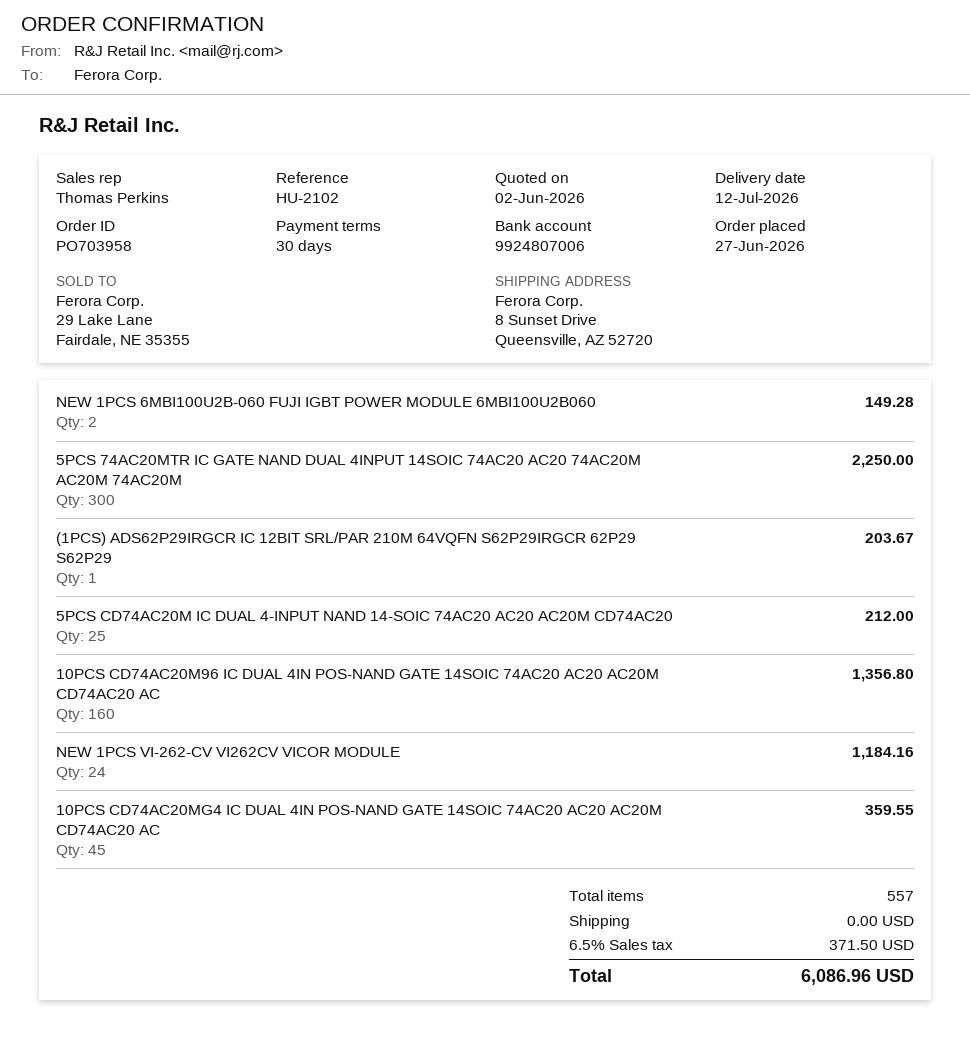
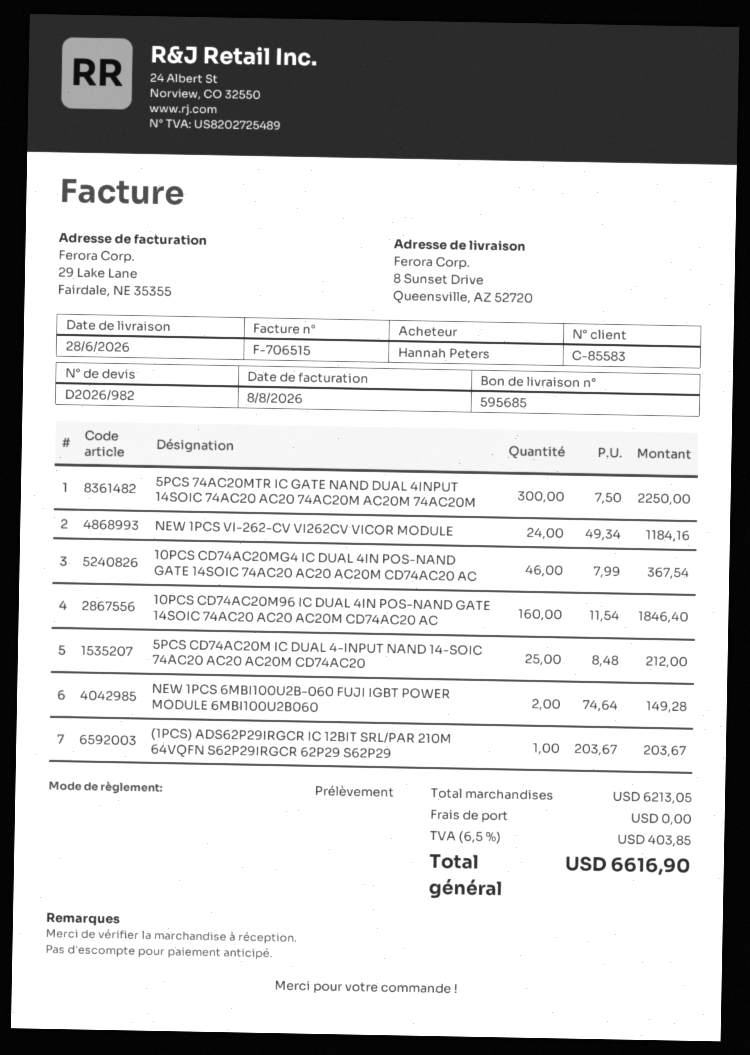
delivery date: 2026-07-12 -> 2026-06-28
10PCS CD74AC20M96 IC DUAL 4IN POS-NAND GATE 14SOIC 74AC20 AC20 AC20M CD74AC20 AC: 160 for 1356.80 -> 160 for 1846.40
10PCS CD74AC20MG4 IC DUAL 4IN POS-NAND GATE 14SOIC 74AC20 AC20 AC20M CD74AC20 AC: 45 for 359.55 -> 46 for 367.54
tax: 6.5% = 371.50 -> 6.5% = 403.85
total: 6086.96 -> 6616.90

